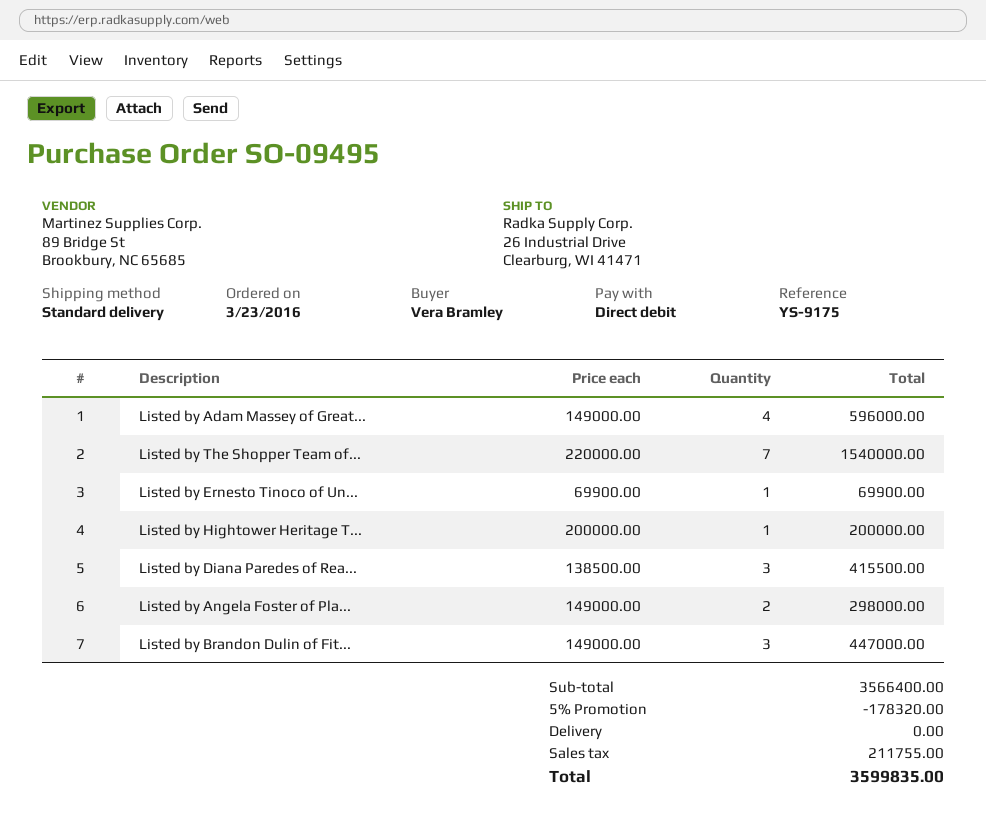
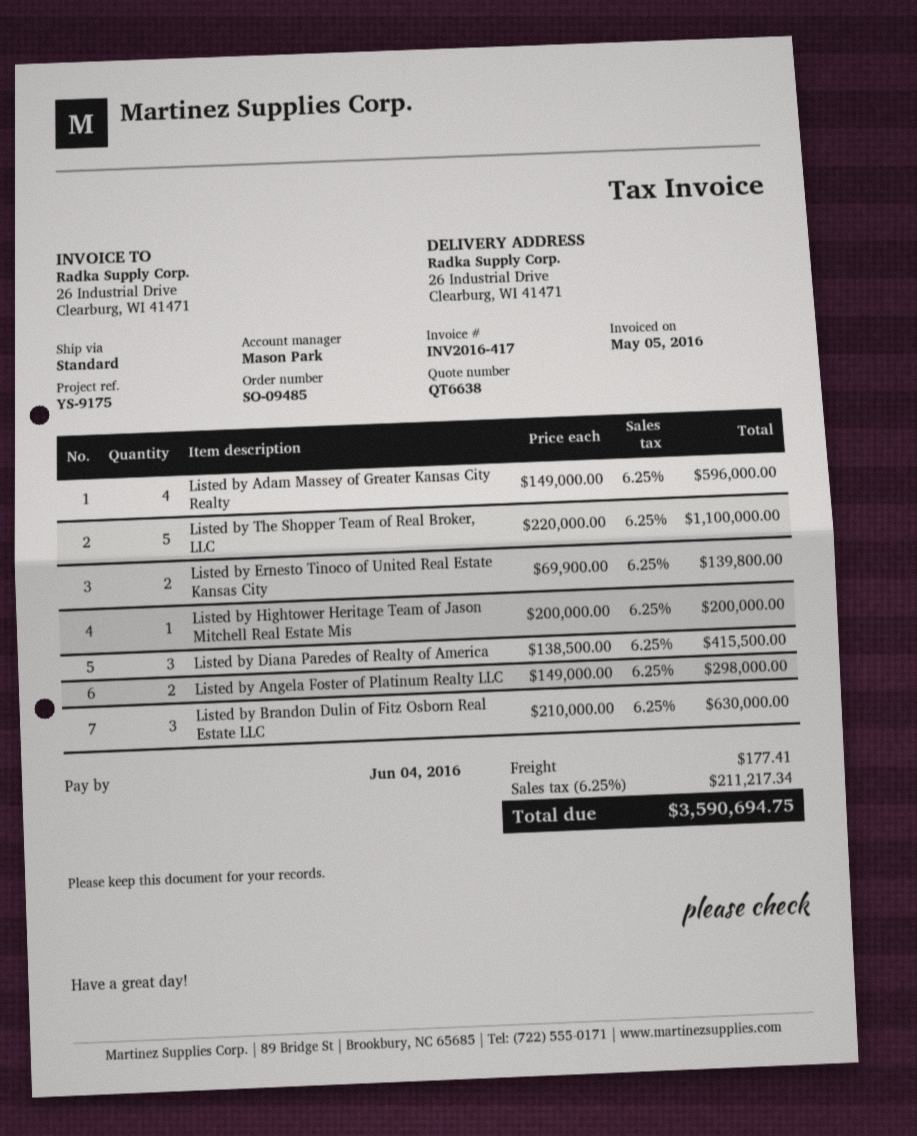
order number: SO-09495 -> SO-09485
Listed by The Shopper Team of...: 7 x 220000.00 = 1540000.00 -> 5 x 220000.00 = 1100000.00
Listed by Ernesto Tinoco of Un...: 1 x 69900.00 = 69900.00 -> 2 x 69900.00 = 139800.00
Listed by Brandon Dulin of Fit...: 3 x 149000.00 = 447000.00 -> 3 x 210000.00 = 630000.00
discount: 5% = 178320.00 -> none
shipping: 0.00 -> 177.41
tax: 211755.00 -> 211217.34
total: 3599835.00 -> 3590694.75

